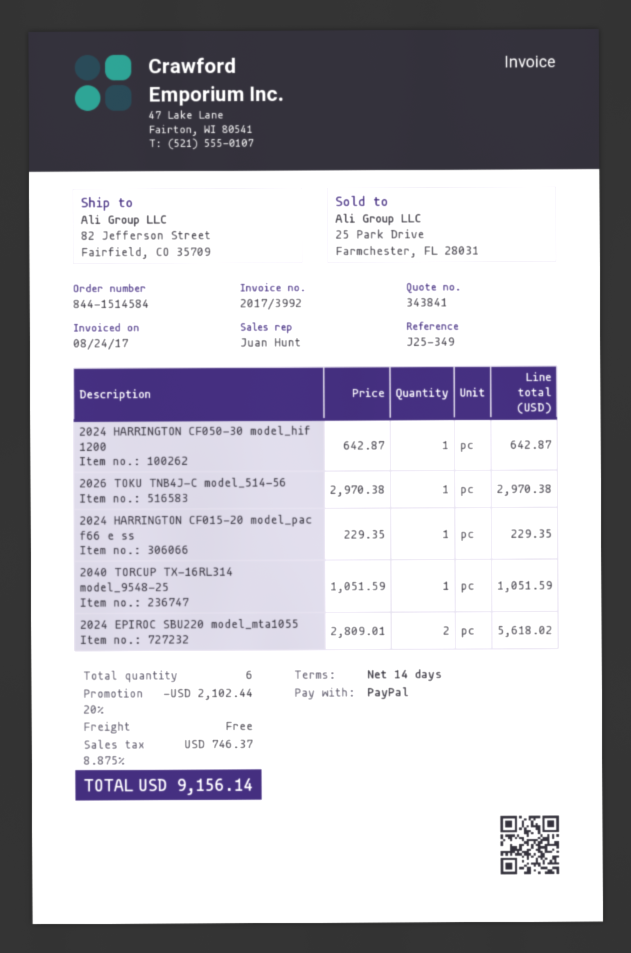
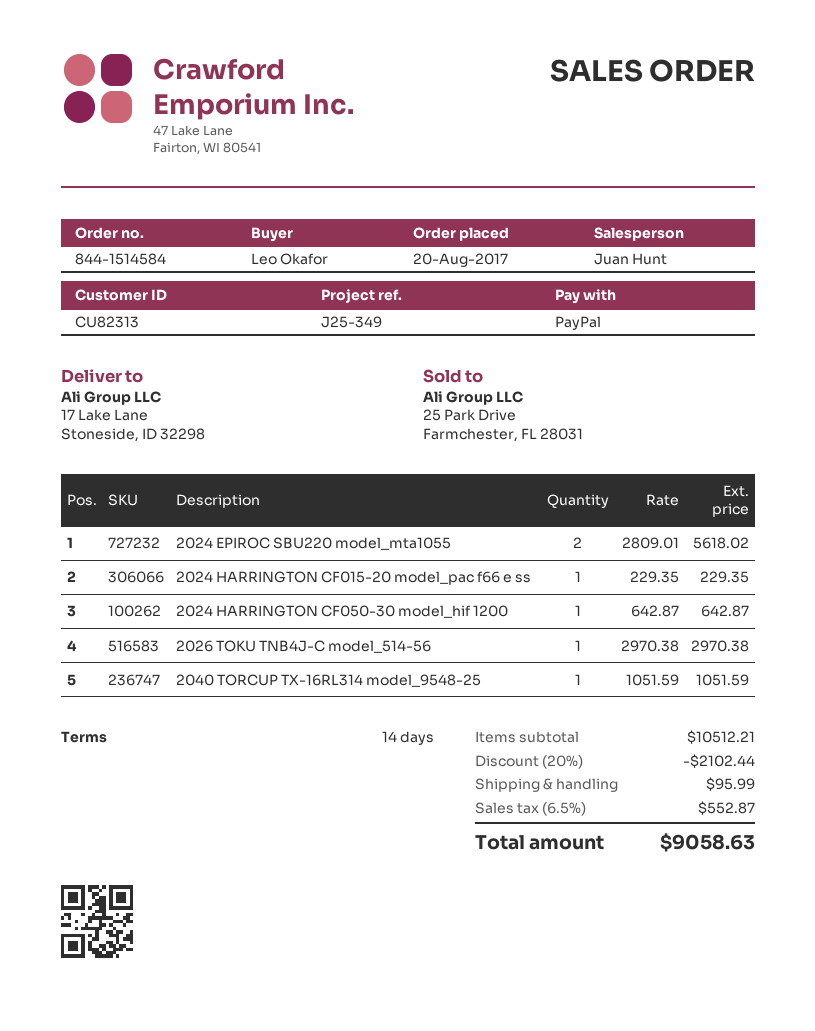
ship to: 82 Jefferson Street, Fairfield, CO 35709 -> 17 Lake Lane, Stoneside, ID 32298
shipping: 0.00 -> 95.99
tax: 8.875% = 746.37 -> 6.5% = 552.87
total: 9156.14 -> 9058.63

